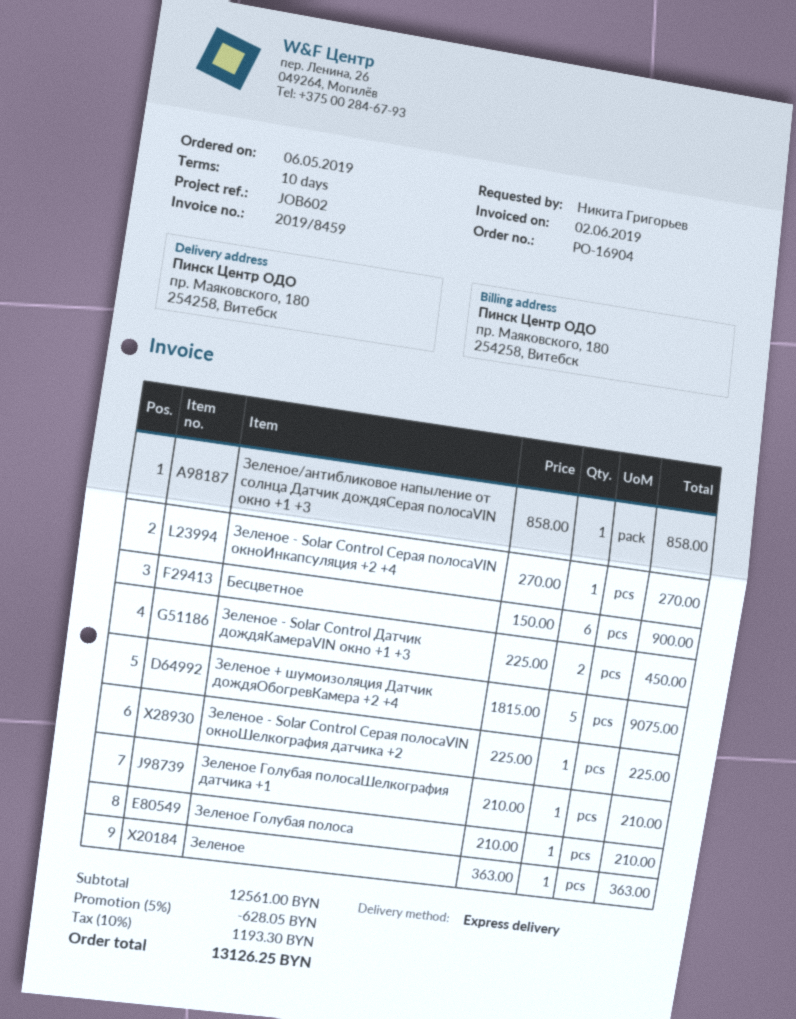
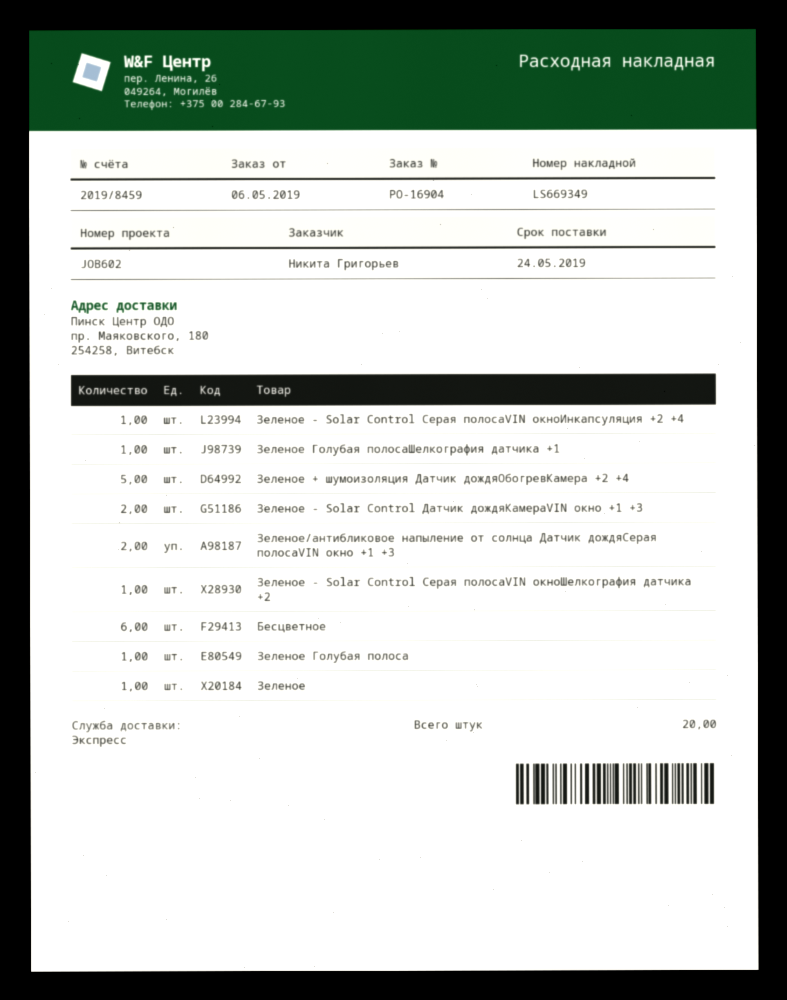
Зеленое/антибликовое напыление от солнца Датчик дождяСерая полосаVIN окно +1 +3: 1 -> 2

